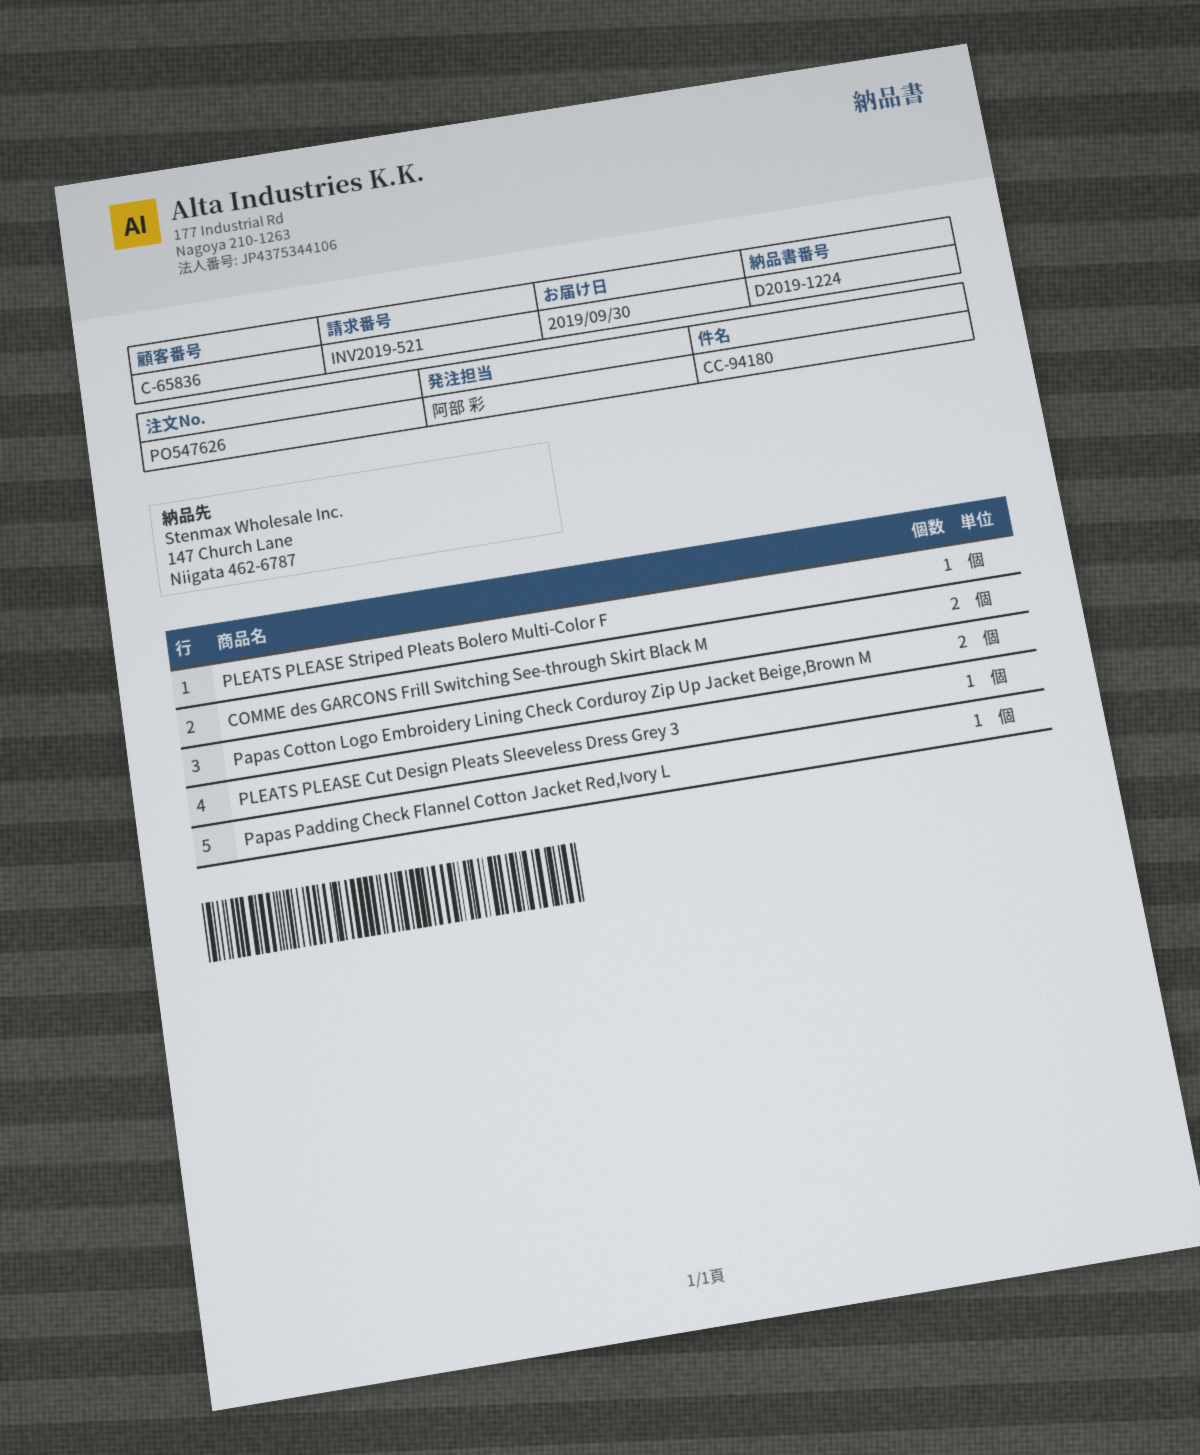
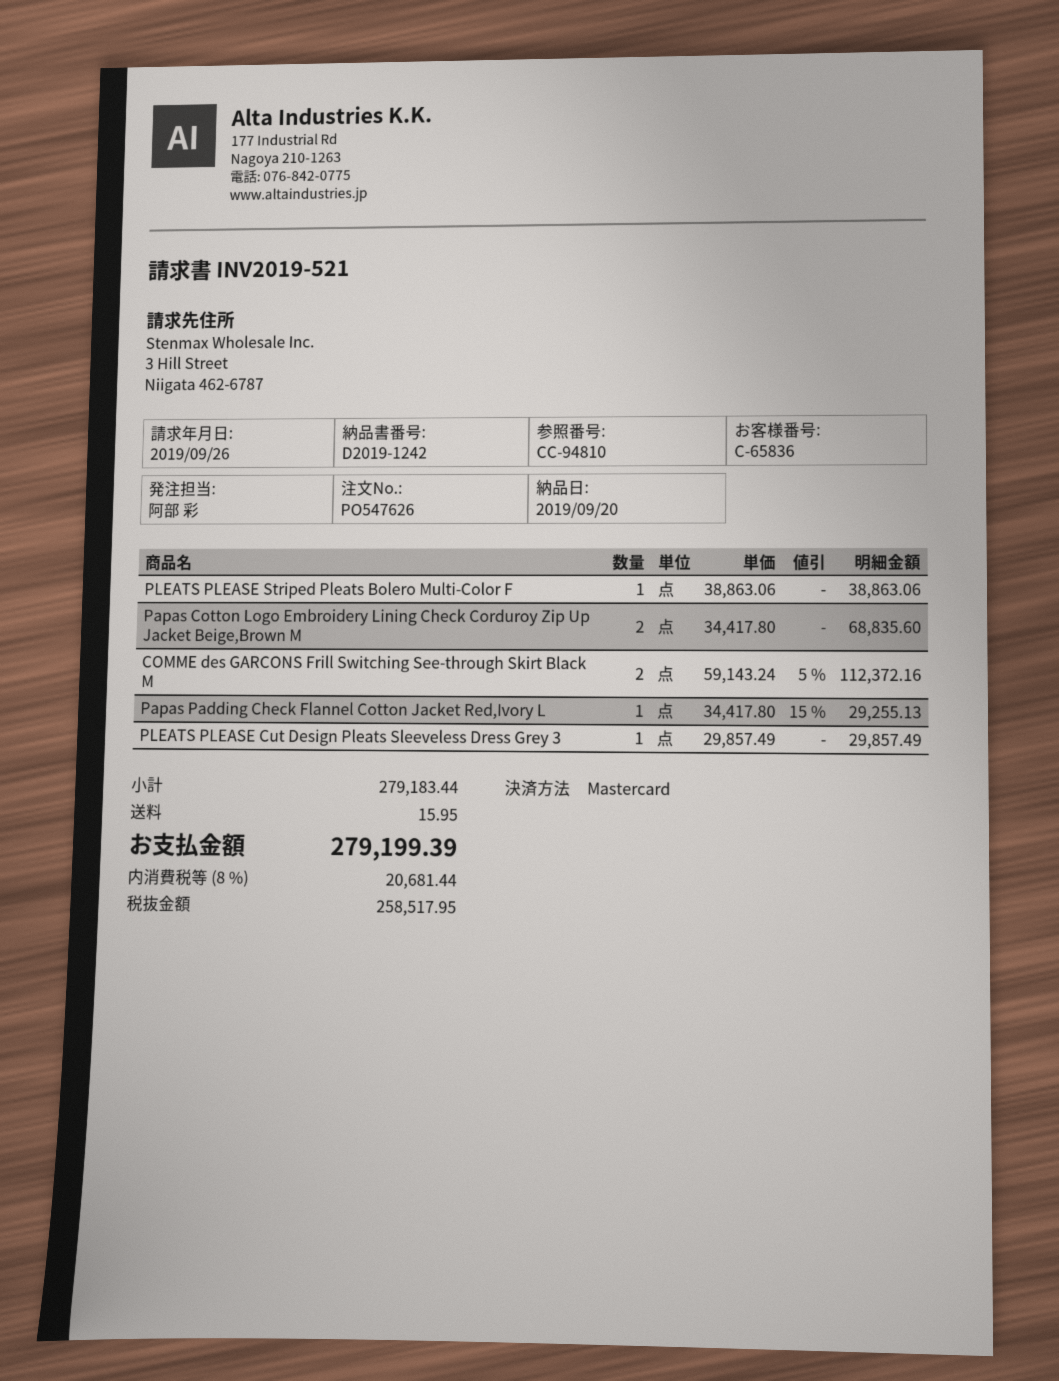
delivery note number: D2019-1224 -> D2019-1242
delivery date: 2019-09-30 -> 2019-09-20
reference: CC-94180 -> CC-94810

